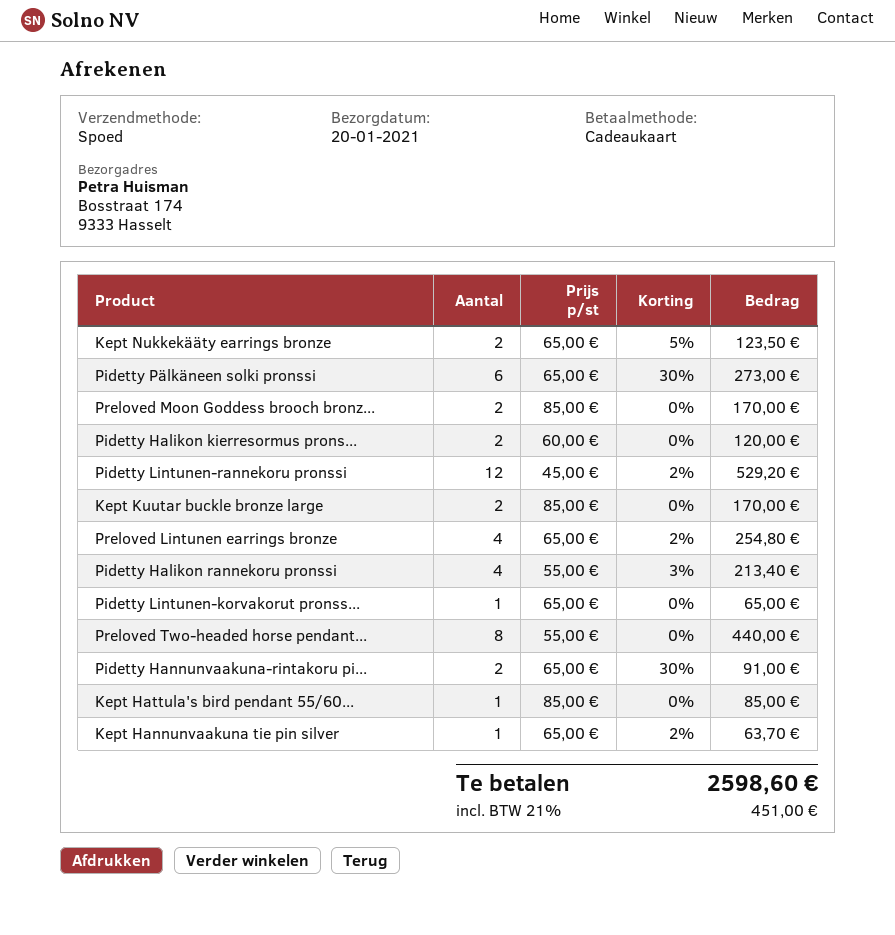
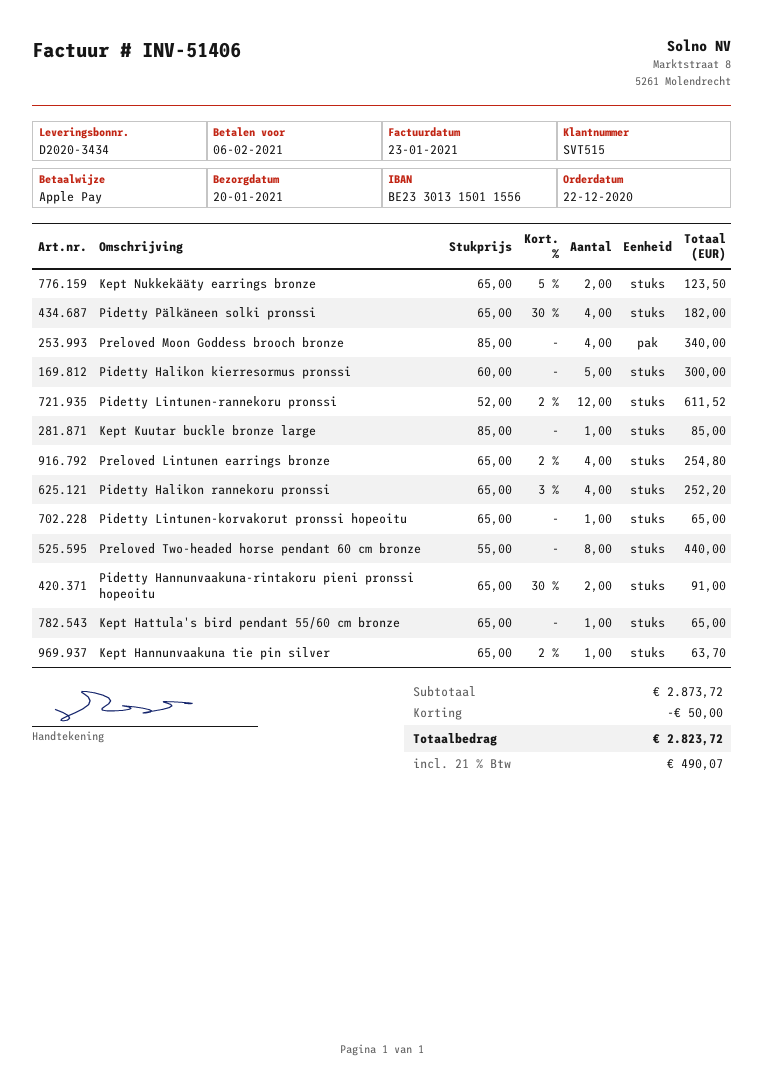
payment method: gift card -> Apple Pay
Pidetty Pälkäneen solki pronssi: 6 x 65.00 - 30% = 273.00 -> 4 x 65.00 - 30% = 182.00
Preloved Moon Goddess brooch bronz...: 2 x 85.00 = 170.00 -> 4 x 85.00 = 340.00
Pidetty Halikon kierresormus prons...: 2 x 60.00 = 120.00 -> 5 x 60.00 = 300.00
Pidetty Lintunen-rannekoru pronssi: 12 x 45.00 - 2% = 529.20 -> 12 x 52.00 - 2% = 611.52
Kept Kuutar buckle bronze large: 2 x 85.00 = 170.00 -> 1 x 85.00 = 85.00
Pidetty Halikon rannekoru pronssi: 4 x 55.00 - 3% = 213.40 -> 4 x 65.00 - 3% = 252.20
Kept Hattula's bird pendant 55/60...: 1 x 85.00 = 85.00 -> 1 x 65.00 = 65.00
discount: none -> 50.00
tax: 21% = 451.00 -> 21% = 490.07
total: 2598.60 -> 2823.72

